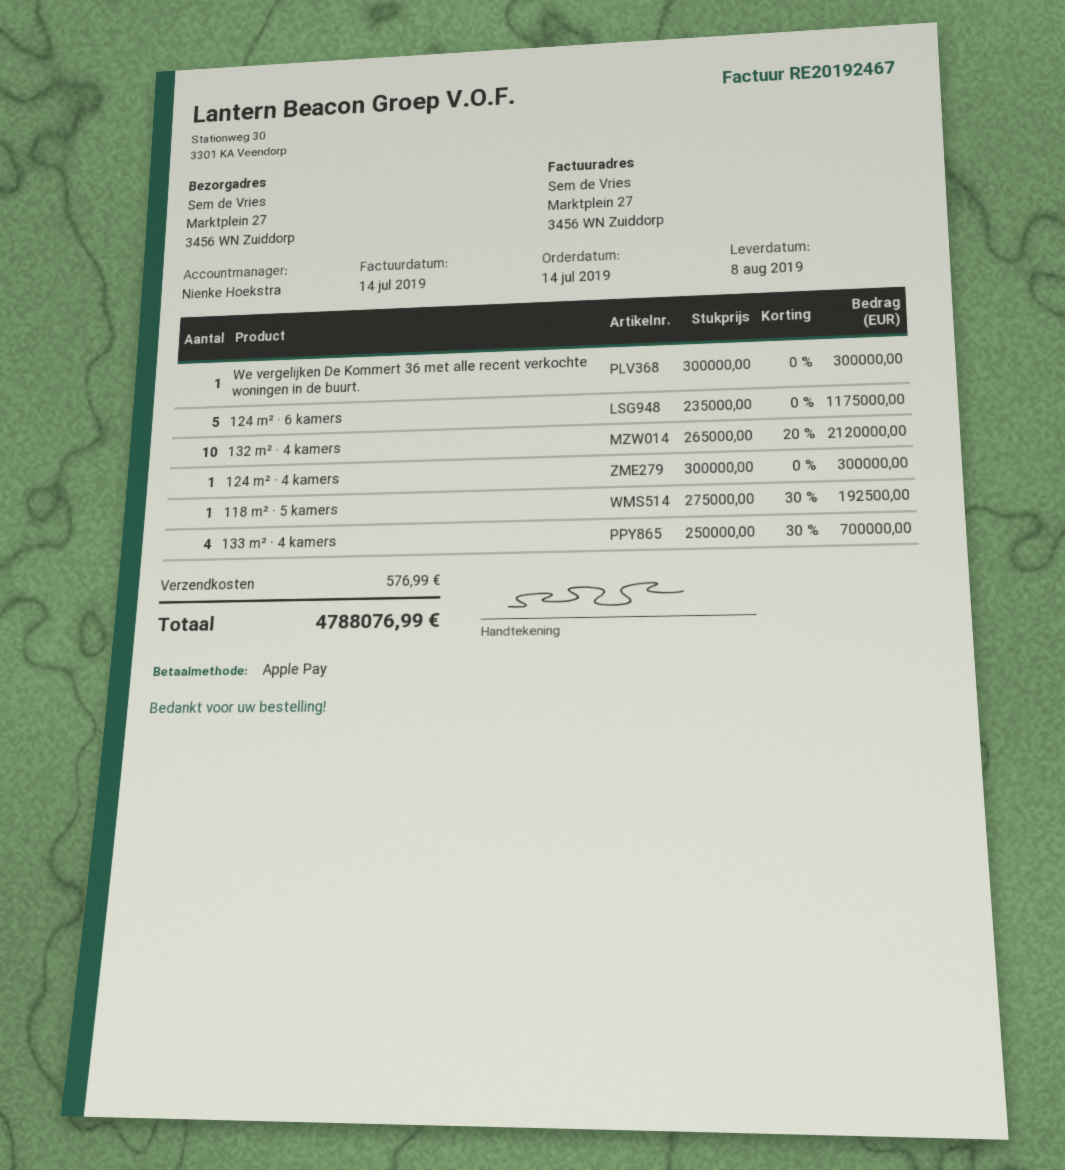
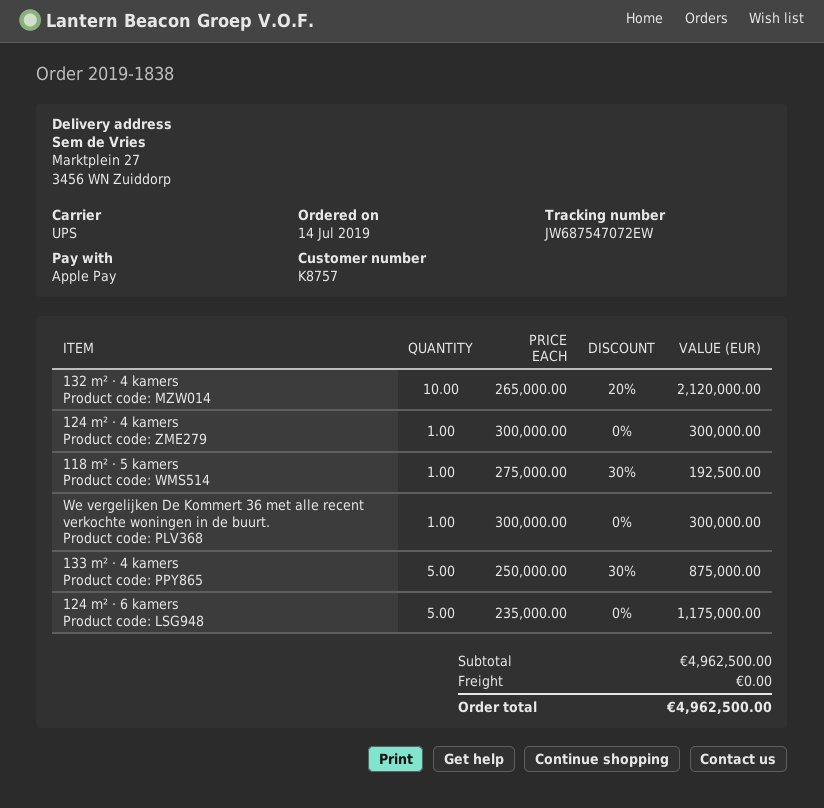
133 m² · 4 kamers: 4 x 250000.00 - 30% = 700000.00 -> 5 x 250000.00 - 30% = 875000.00
shipping: 576.99 -> 0.00
total: 4788076.99 -> 4962500.00

